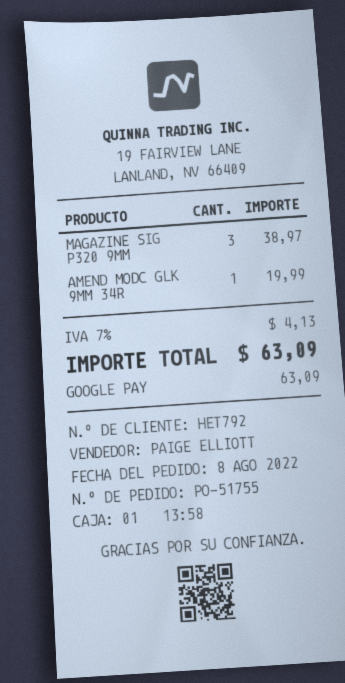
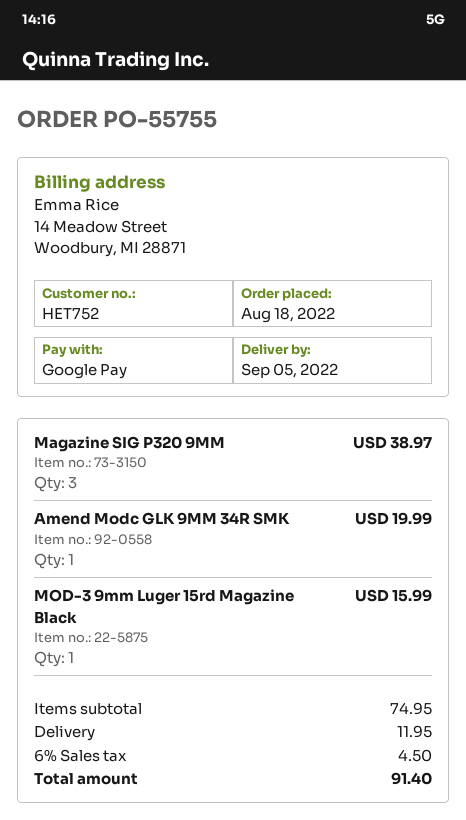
order number: PO-51755 -> PO-55755
order date: 2022-08-08 -> 2022-08-18
customer number: HET792 -> HET752
MOD-3 9mm Luger 15rd Magazine Black: none -> 1 for 15.99
shipping: none -> 11.95
tax: 7% = 4.13 -> 6% = 4.50
total: 63.09 -> 91.40

